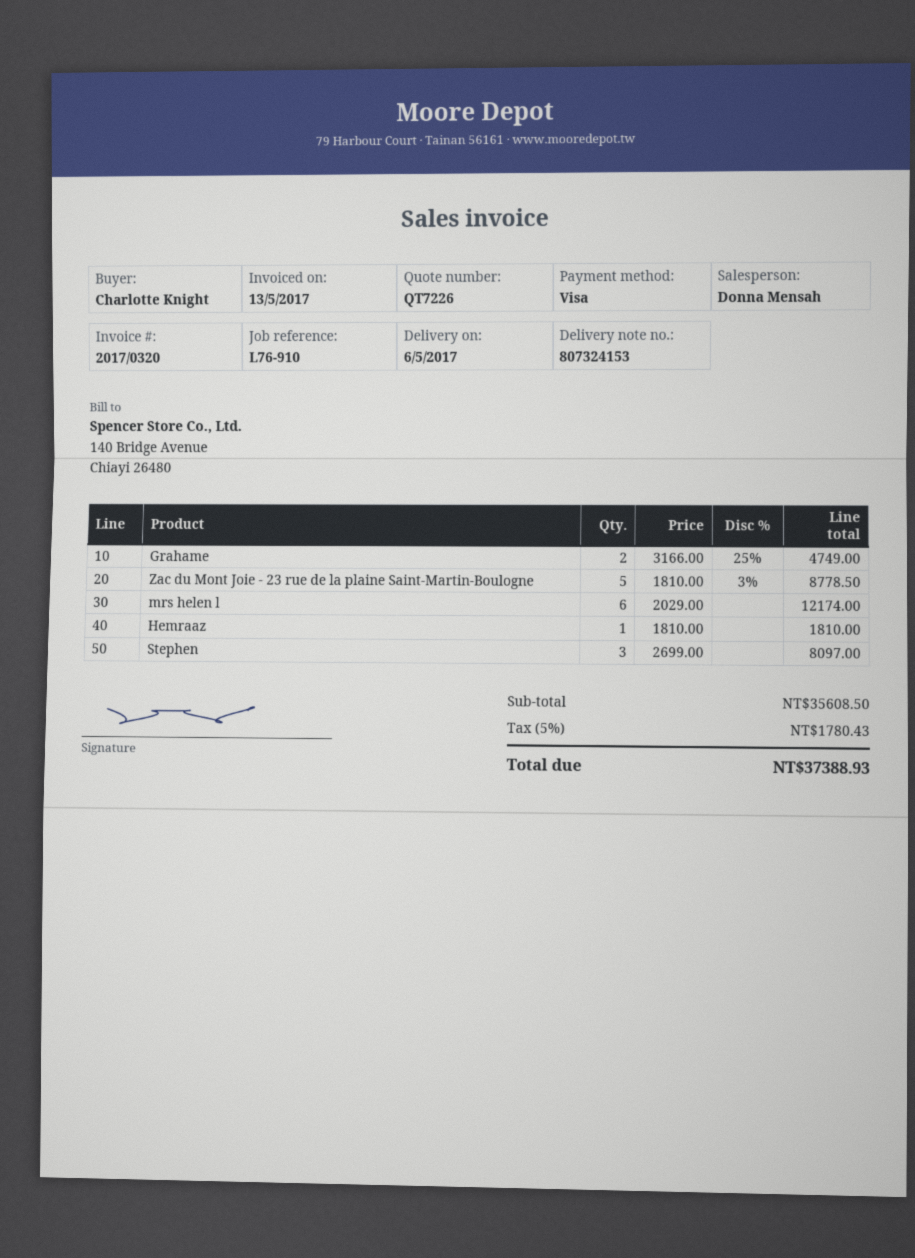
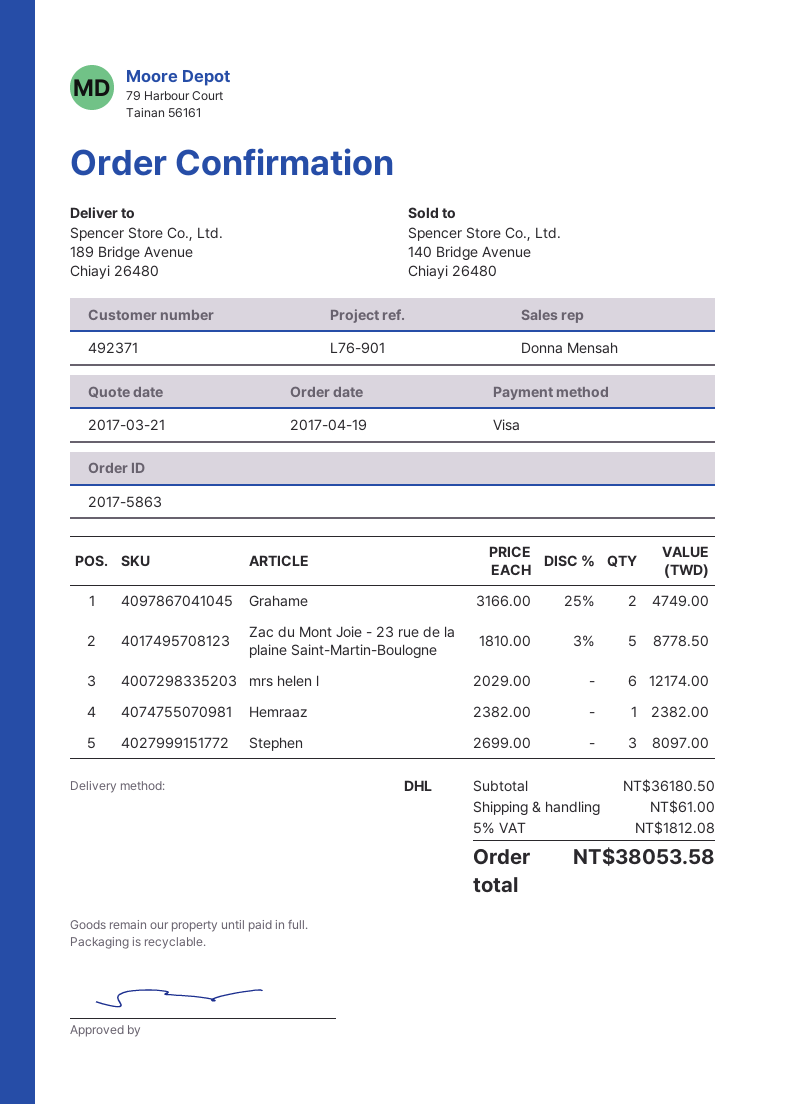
reference: L76-910 -> L76-901
Hemraaz: 1 x 1810.00 = 1810.00 -> 1 x 2382.00 = 2382.00
subtotal: 35608.50 -> 36180.50
shipping: none -> 61.00
tax: 5% = 1780.43 -> 5% = 1812.08
total: 37388.93 -> 38053.58

